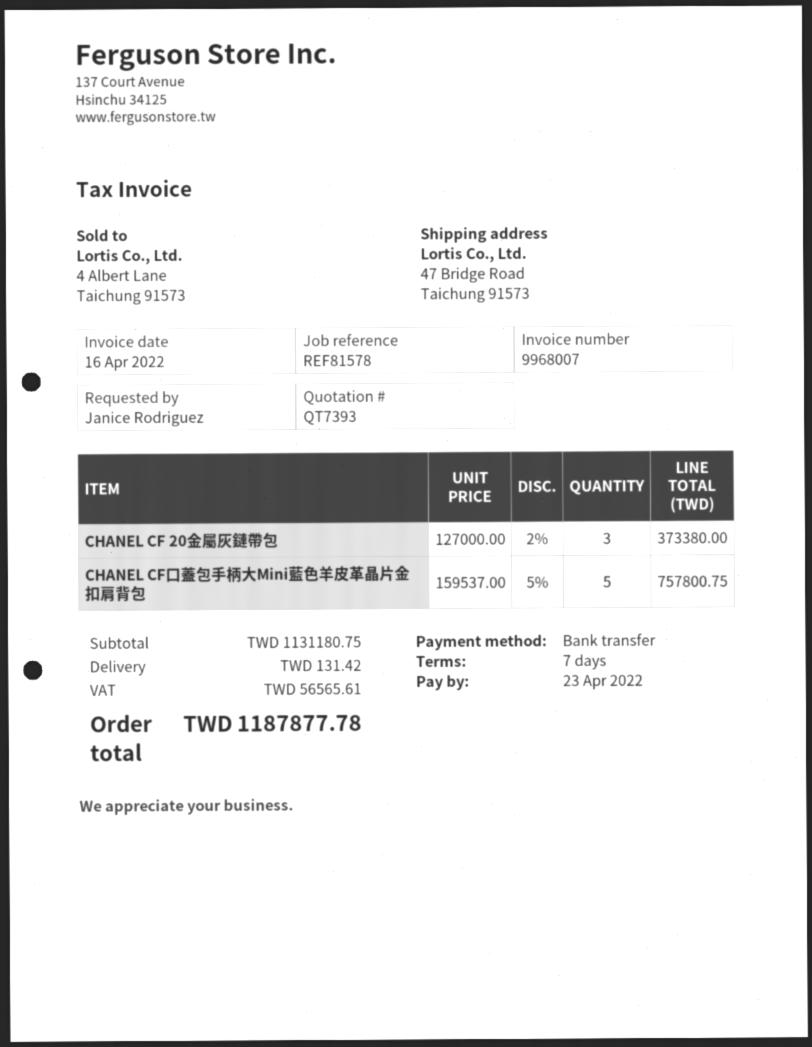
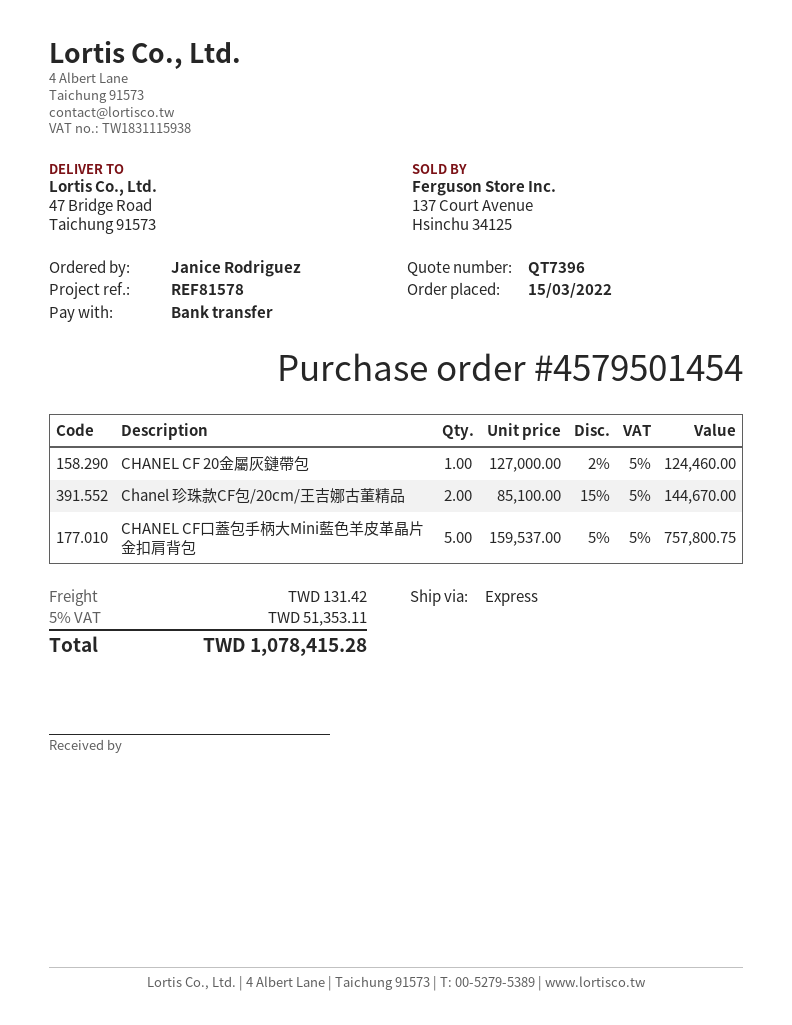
quote number: QT7393 -> QT7396
CHANEL CF 20金屬灰鏈帶包: 3 x 127000.00 - 2% = 373380.00 -> 1 x 127000.00 - 2% = 124460.00
Chanel 珍珠款CF包/20cm/王吉娜古董精品: none -> 2 x 85100.00 - 15% = 144670.00
tax: 56565.61 -> 51353.11
total: 1187877.78 -> 1078415.28

